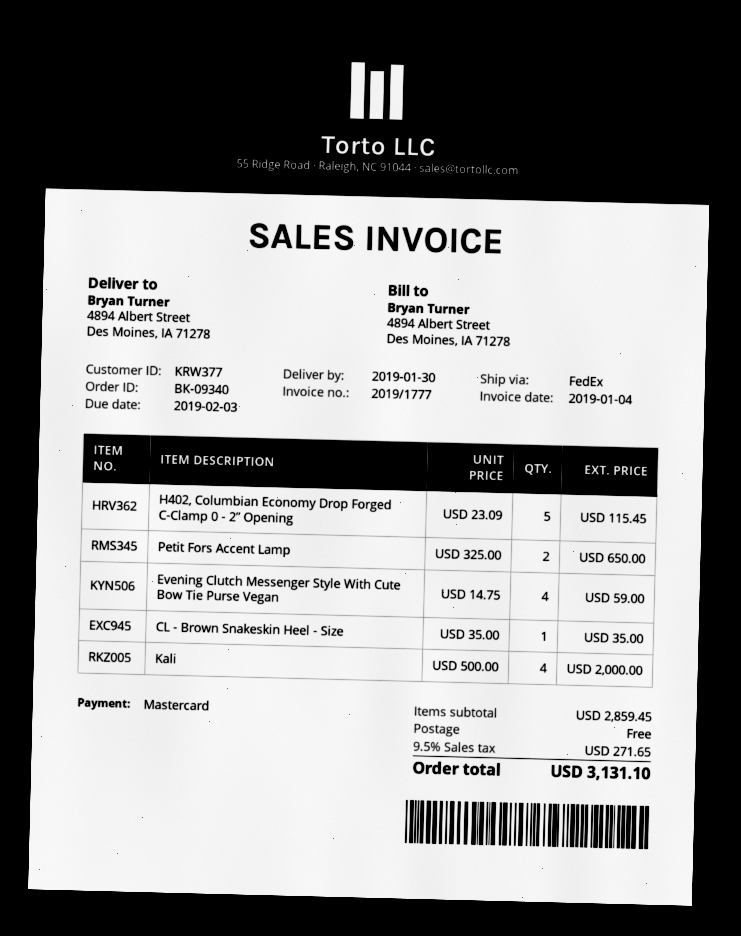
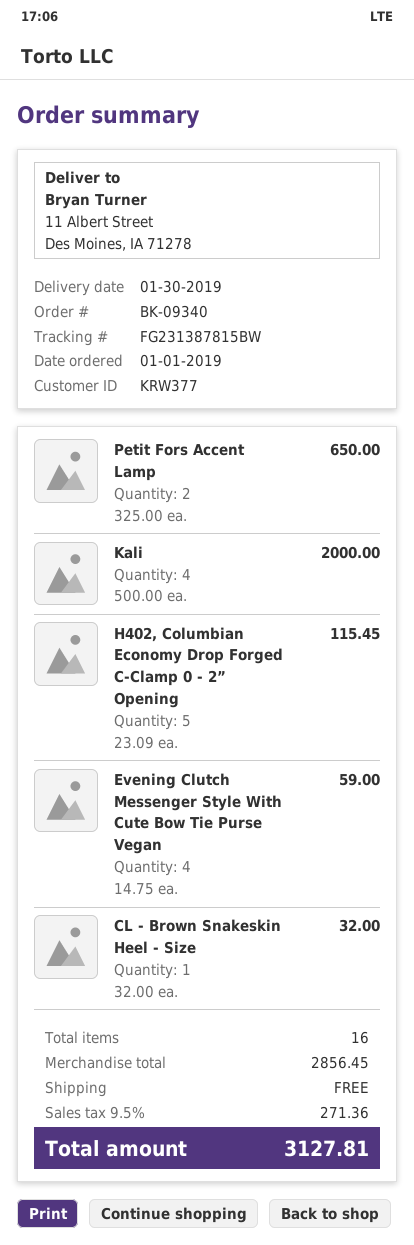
ship to: 4894 Albert Street, Des Moines, IA 71278 -> 11 Albert Street, Des Moines, IA 71278
CL - Brown Snakeskin Heel - Size: 1 x 35.00 = 35.00 -> 1 x 32.00 = 32.00
subtotal: 2859.45 -> 2856.45
tax: 9.5% = 271.65 -> 9.5% = 271.36
total: 3131.10 -> 3127.81

